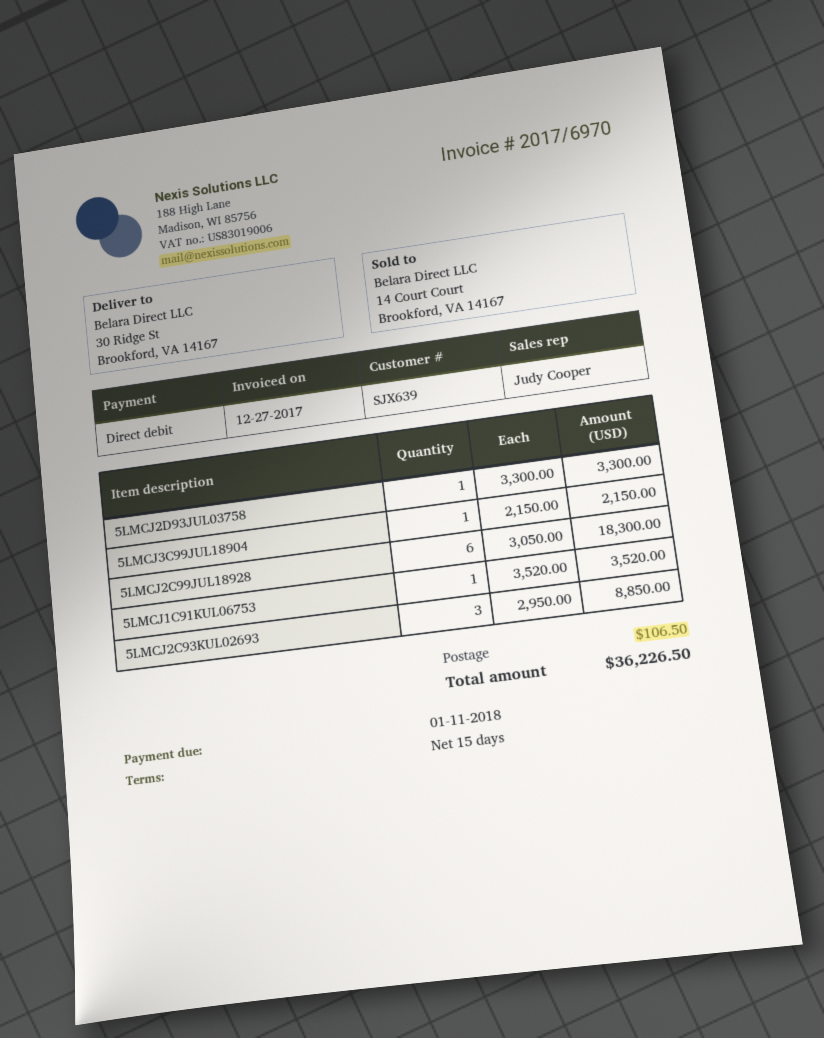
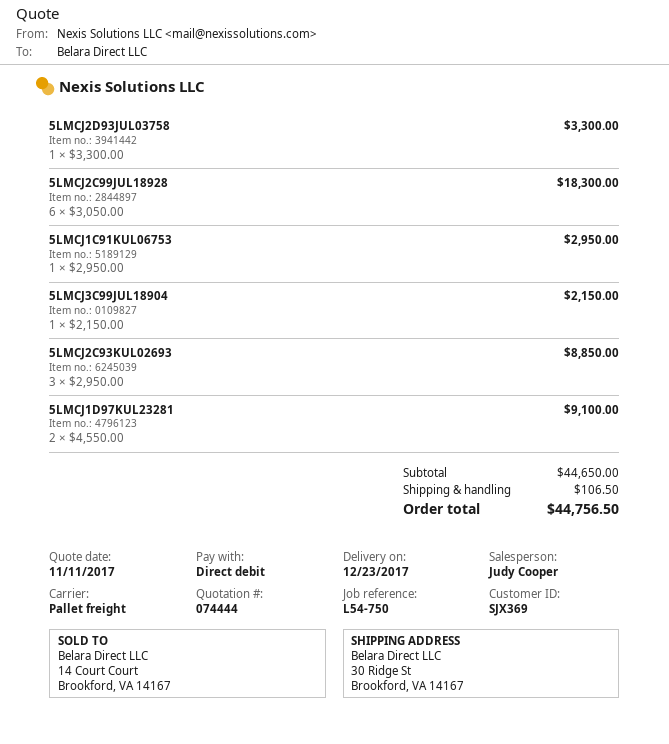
customer number: SJX639 -> SJX369
5LMCJ1C91KUL06753: 1 x 3520.00 = 3520.00 -> 1 x 2950.00 = 2950.00
5LMCJ1D97KUL23281: none -> 2 x 4550.00 = 9100.00
total: 36226.50 -> 44756.50

